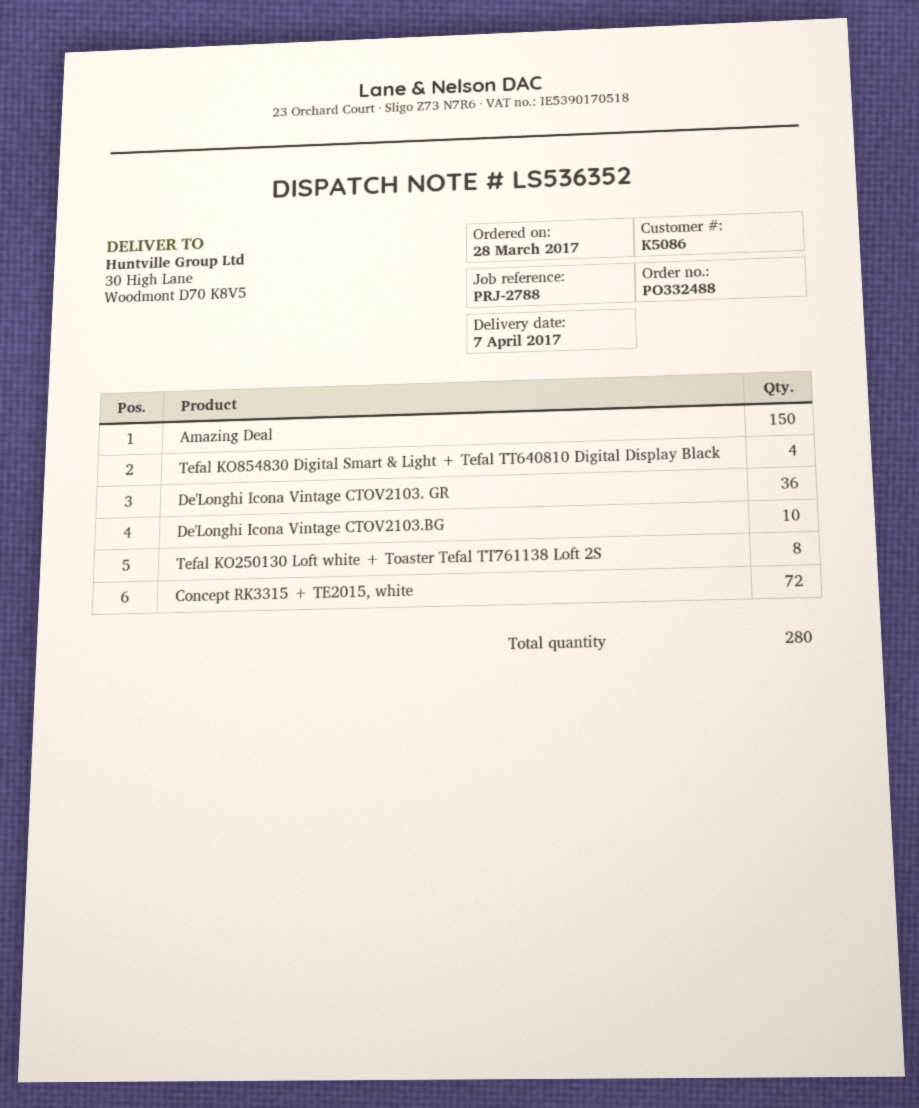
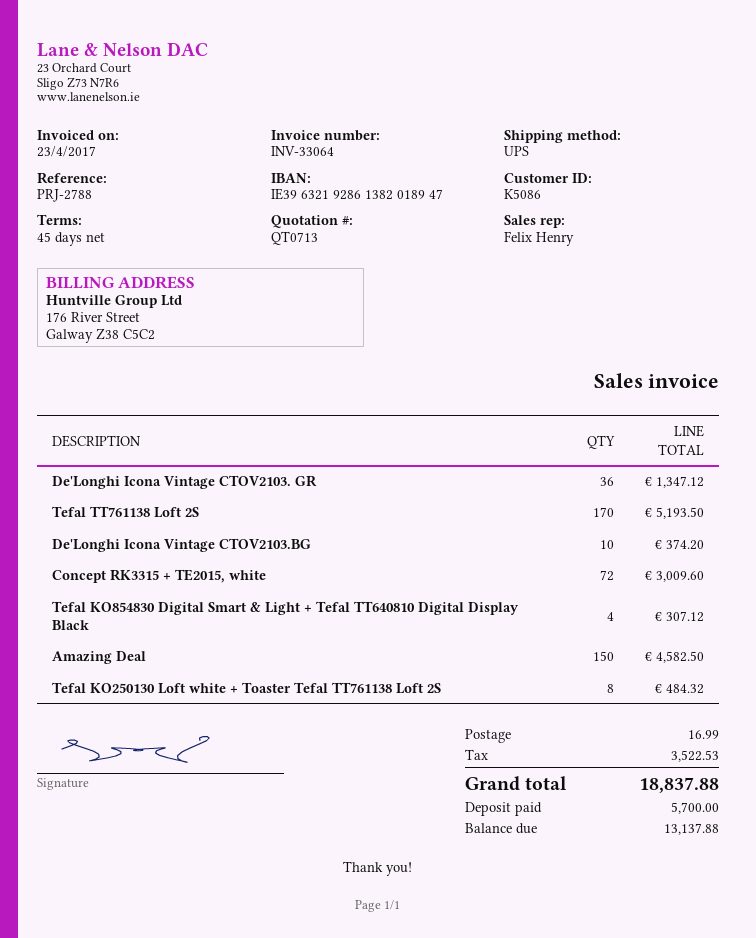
Tefal TT761138 Loft 2S: none -> 170

